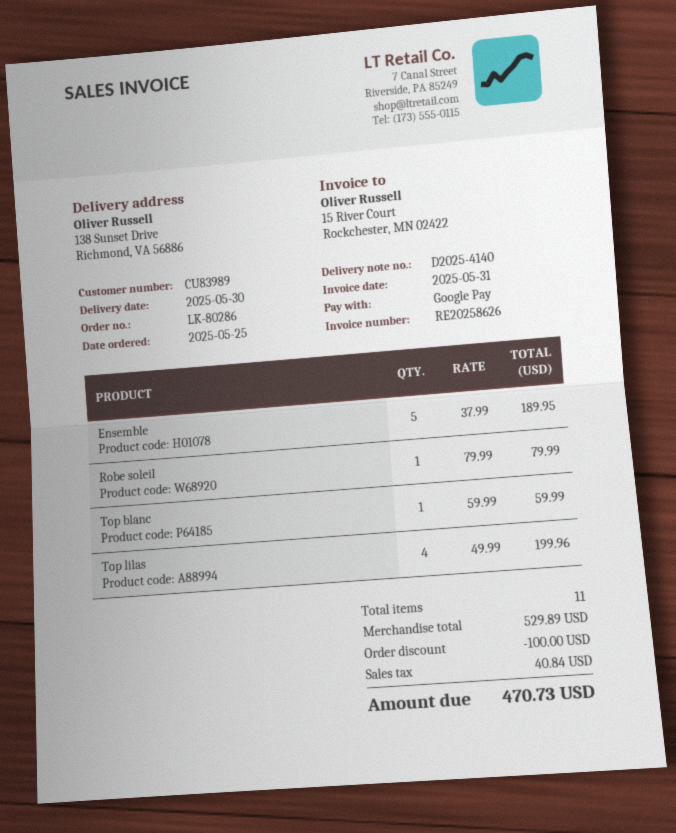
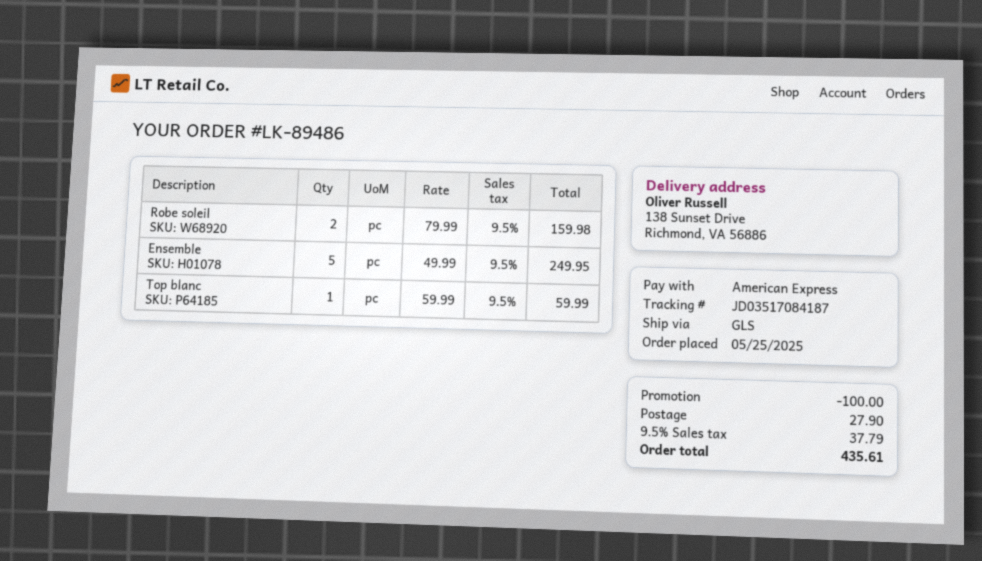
order number: LK-80286 -> LK-89486
payment method: Google Pay -> American Express
Ensemble: 5 x 37.99 = 189.95 -> 5 x 49.99 = 249.95
Robe soleil: 1 x 79.99 = 79.99 -> 2 x 79.99 = 159.98
Top lilas: 4 x 49.99 = 199.96 -> none
shipping: none -> 27.90
tax: 40.84 -> 37.79
total: 470.73 -> 435.61

